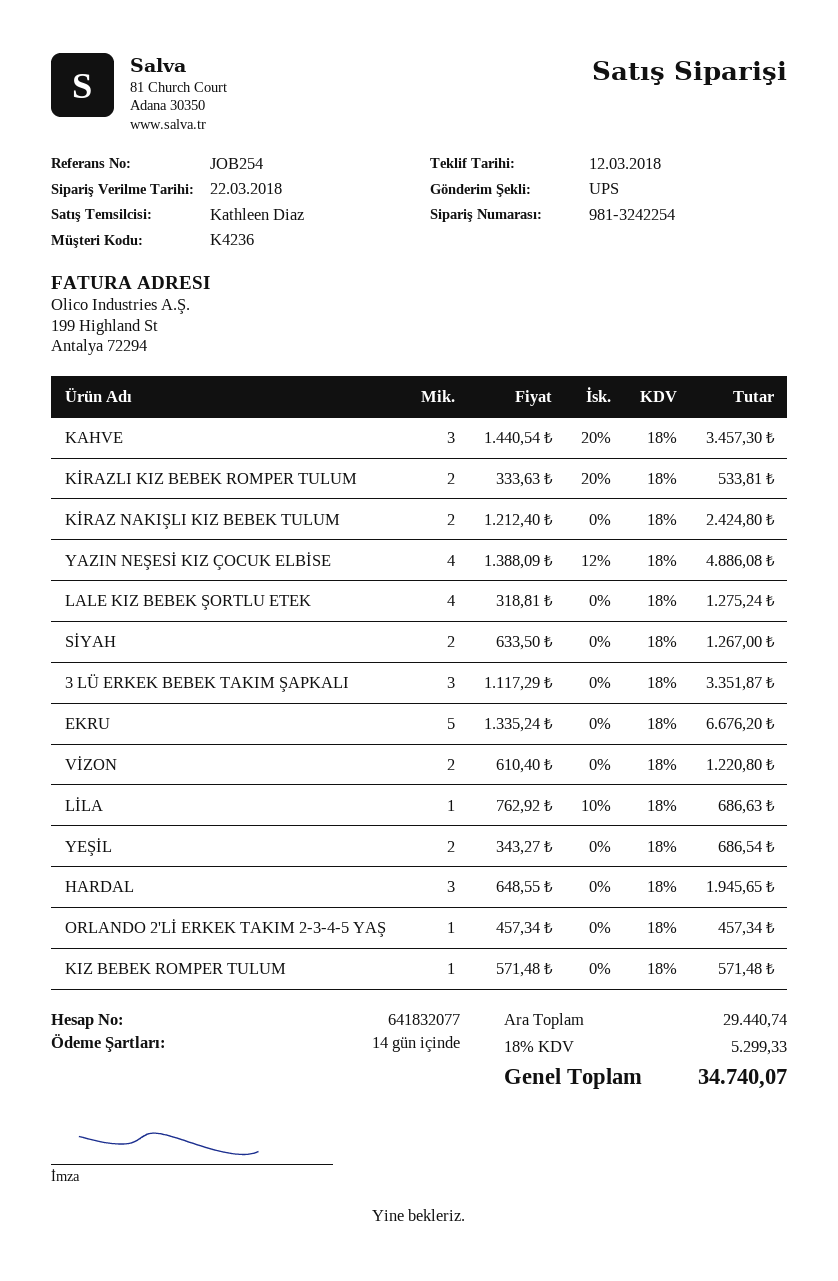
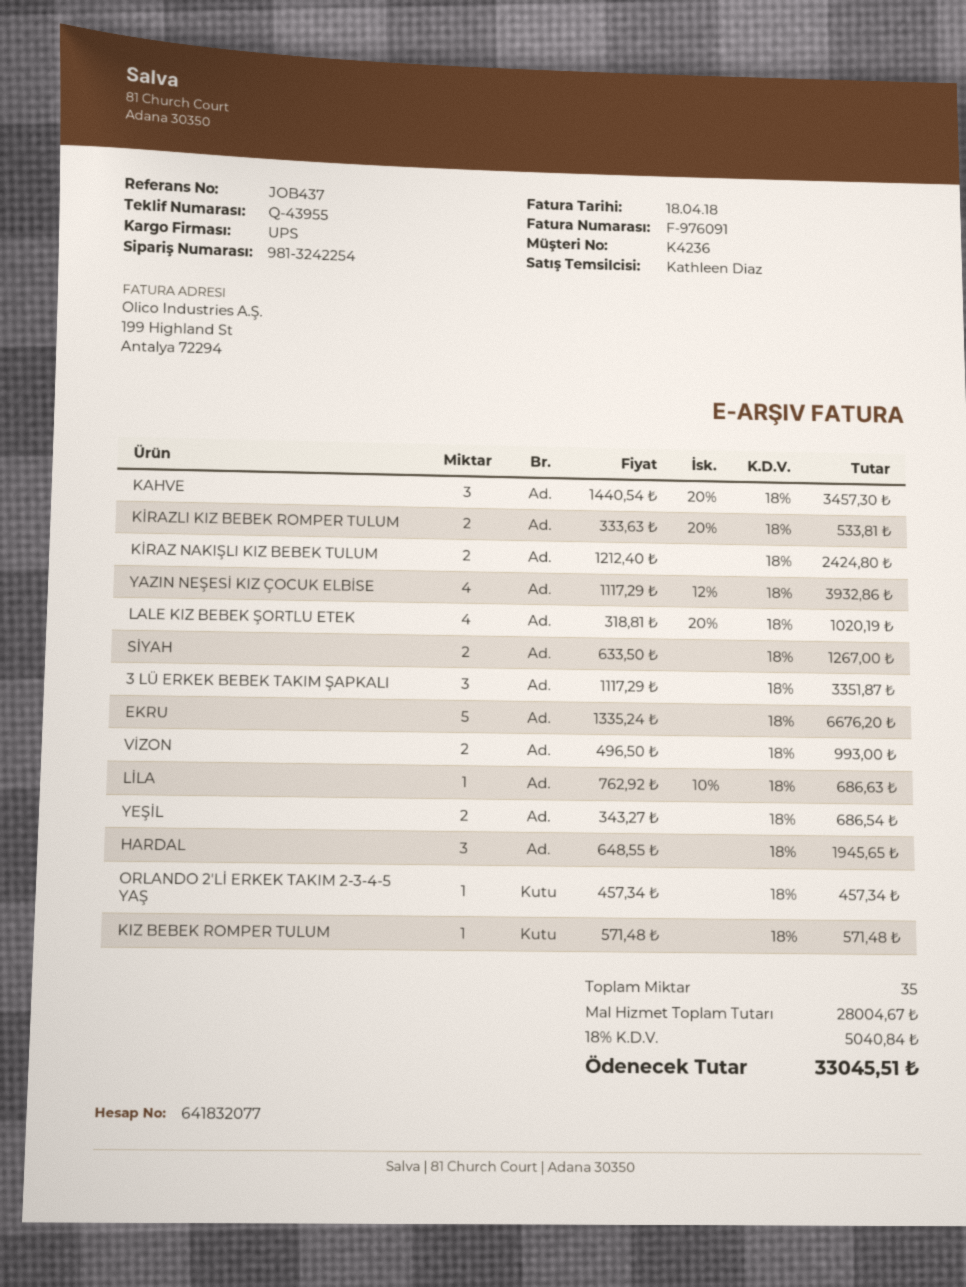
reference: JOB254 -> JOB437
YAZIN NEŞESİ KIZ ÇOCUK ELBİSE: 4 x 1388.09 - 12% = 4886.08 -> 4 x 1117.29 - 12% = 3932.86
LALE KIZ BEBEK ŞORTLU ETEK: 4 x 318.81 = 1275.24 -> 4 x 318.81 - 20% = 1020.19
VİZON: 2 x 610.40 = 1220.80 -> 2 x 496.50 = 993.00
subtotal: 29440.74 -> 28004.67
tax: 18% = 5299.33 -> 18% = 5040.84
total: 34740.07 -> 33045.51

